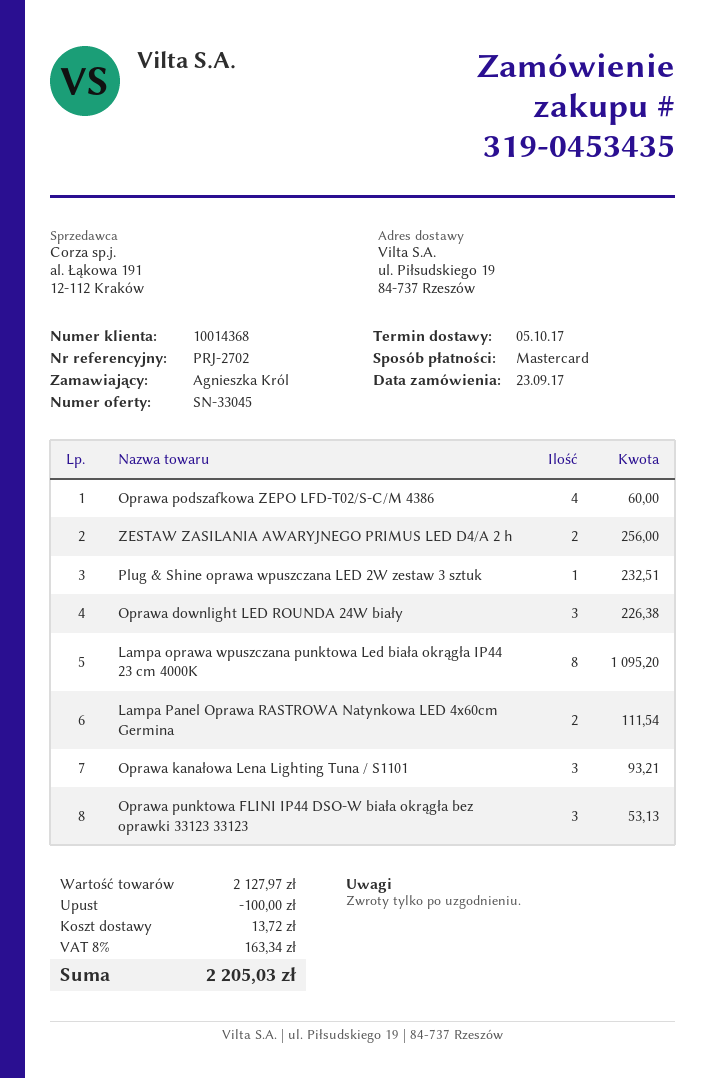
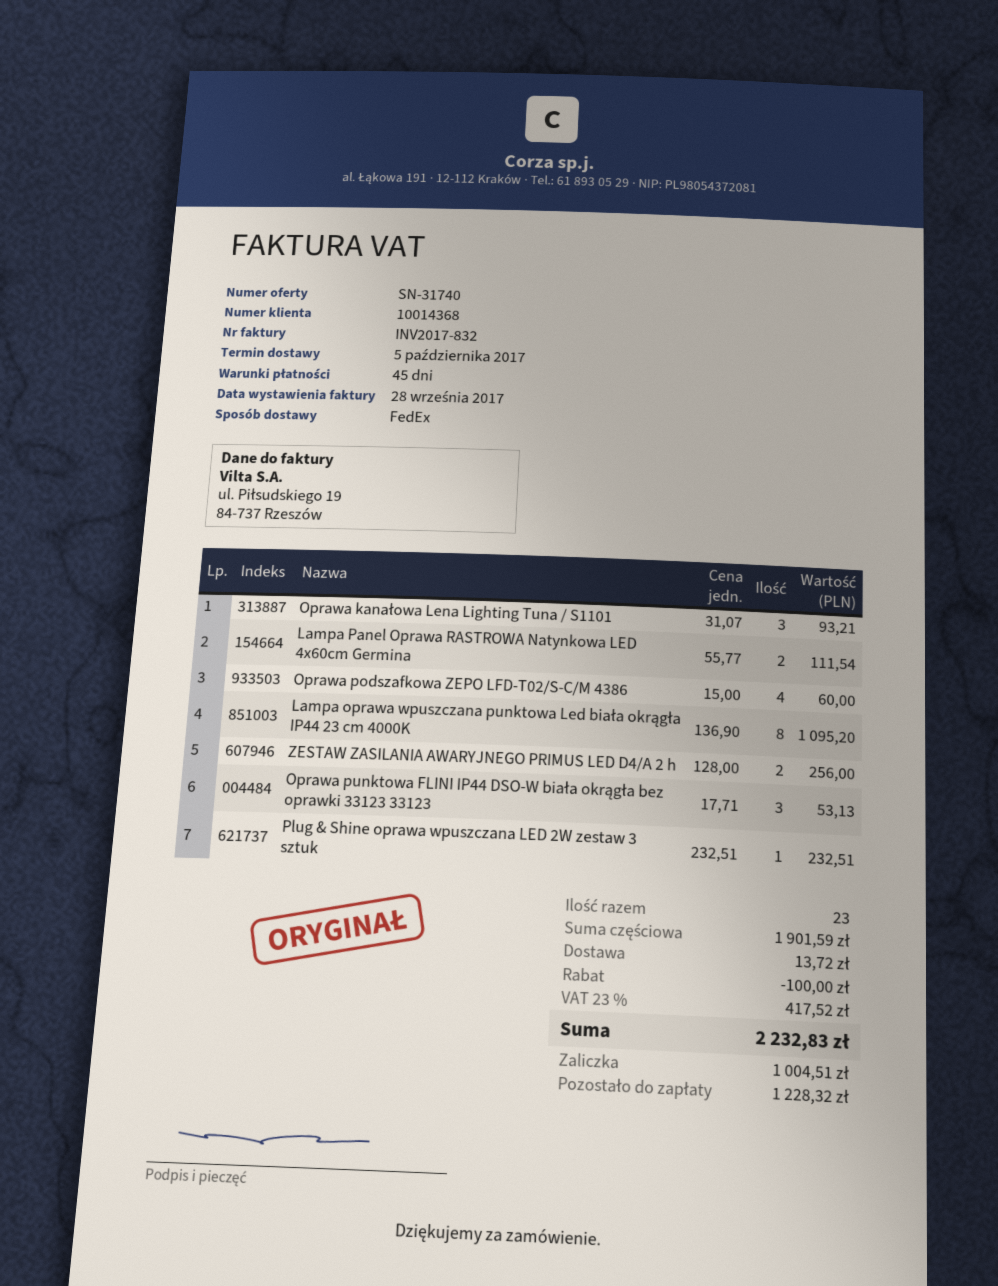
quote number: SN-33045 -> SN-31740
Oprawa downlight LED ROUNDA 24W biały: 3 for 226.38 -> none
subtotal: 2127.97 -> 1901.59
tax: 8% = 163.34 -> 23% = 417.52
total: 2205.03 -> 2232.83

